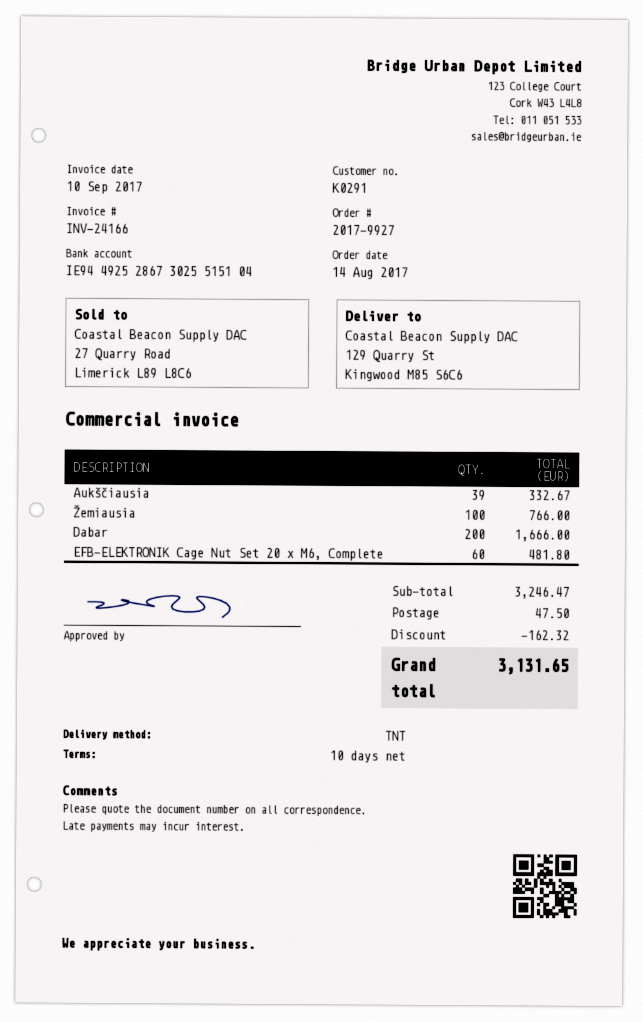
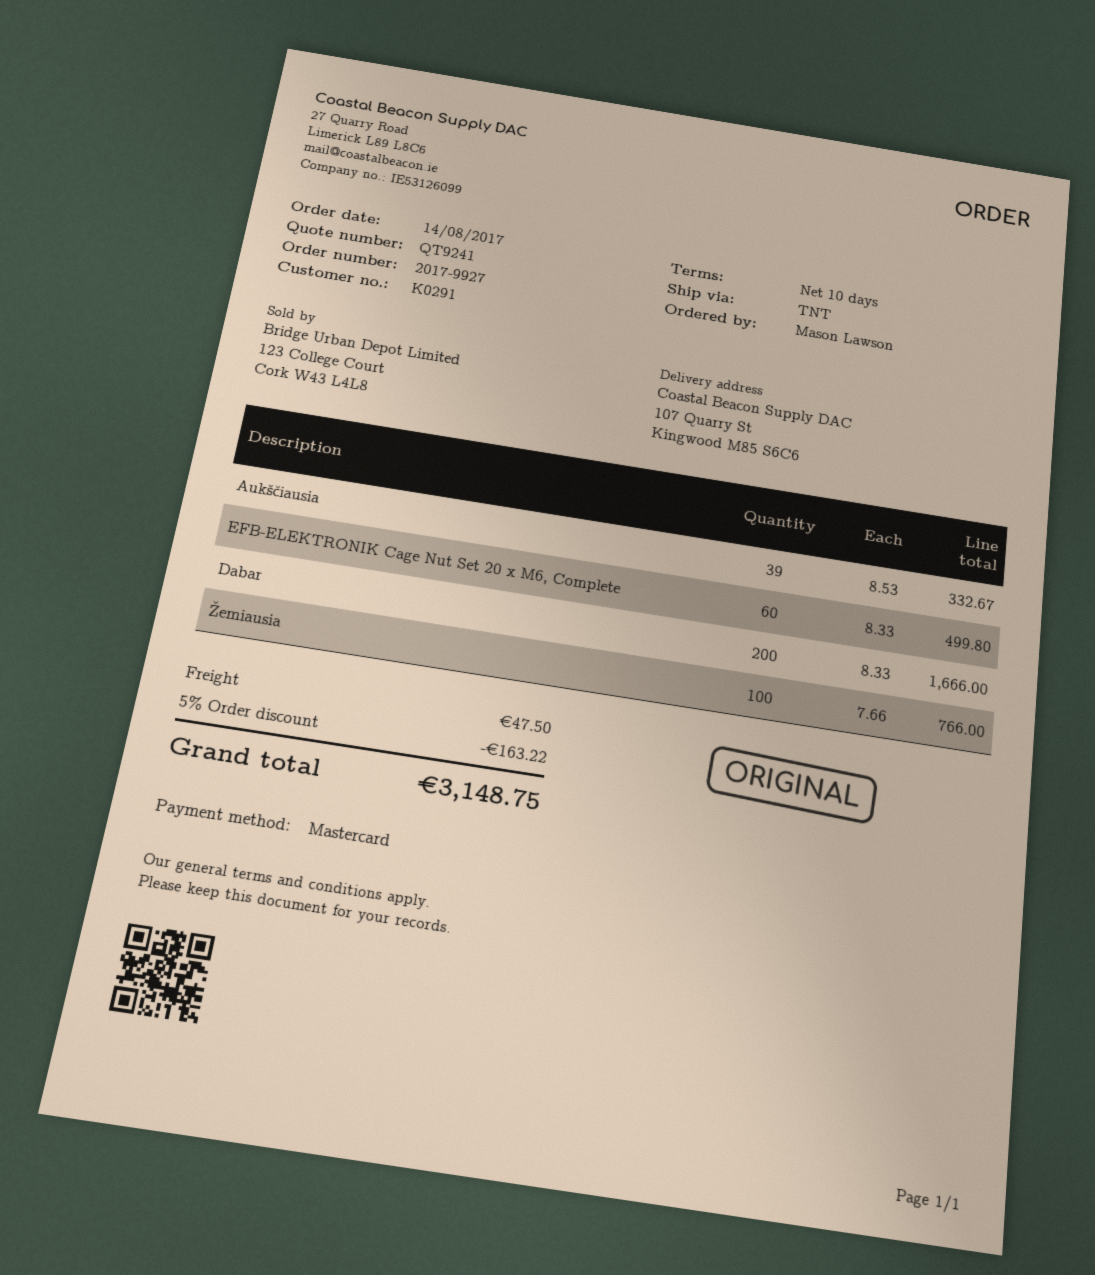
ship to: 129 Quarry St, Kingwood M85 S6C6 -> 107 Quarry St, Kingwood M85 S6C6
EFB-ELEKTRONIK Cage Nut Set 20 x M6, Complete: 60 for 481.80 -> 60 for 499.80
discount: 162.32 -> 163.22
total: 3131.65 -> 3148.75

